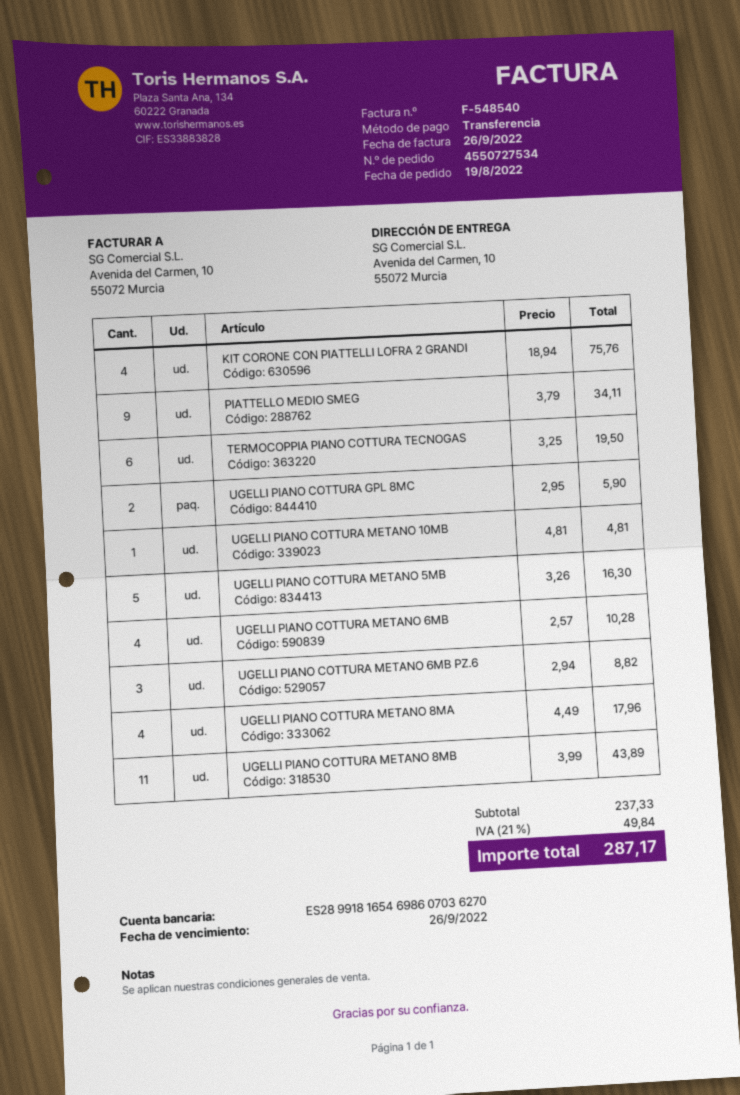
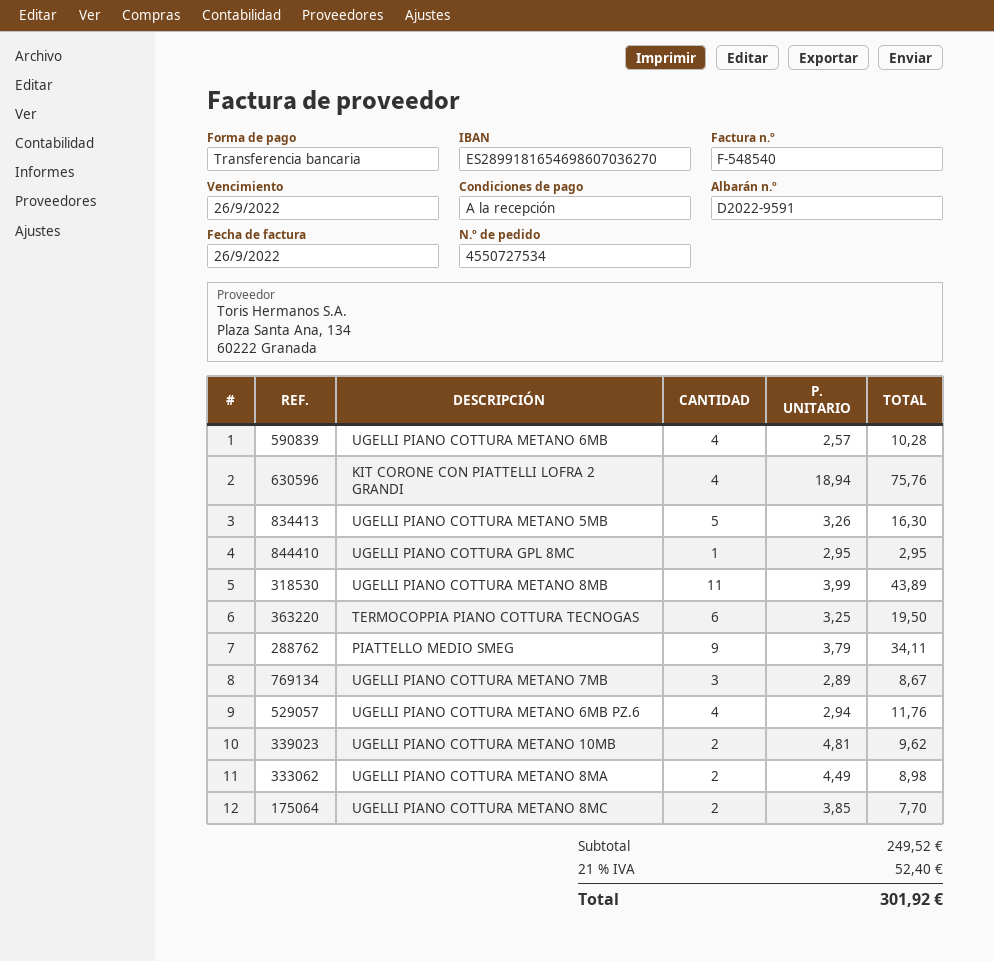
UGELLI PIANO COTTURA GPL 8MC: 2 x 2.95 = 5.90 -> 1 x 2.95 = 2.95
UGELLI PIANO COTTURA METANO 10MB: 1 x 4.81 = 4.81 -> 2 x 4.81 = 9.62
UGELLI PIANO COTTURA METANO 6MB PZ.6: 3 x 2.94 = 8.82 -> 4 x 2.94 = 11.76
UGELLI PIANO COTTURA METANO 8MA: 4 x 4.49 = 17.96 -> 2 x 4.49 = 8.98
UGELLI PIANO COTTURA METANO 7MB: none -> 3 x 2.89 = 8.67
UGELLI PIANO COTTURA METANO 8MC: none -> 2 x 3.85 = 7.70
subtotal: 237.33 -> 249.52
tax: 21% = 49.84 -> 21% = 52.40
total: 287.17 -> 301.92

